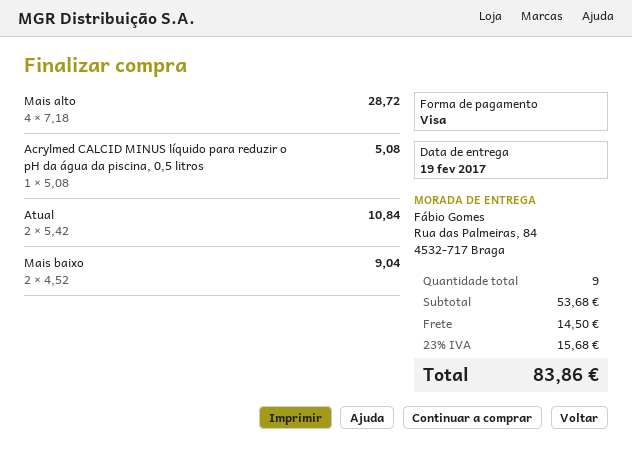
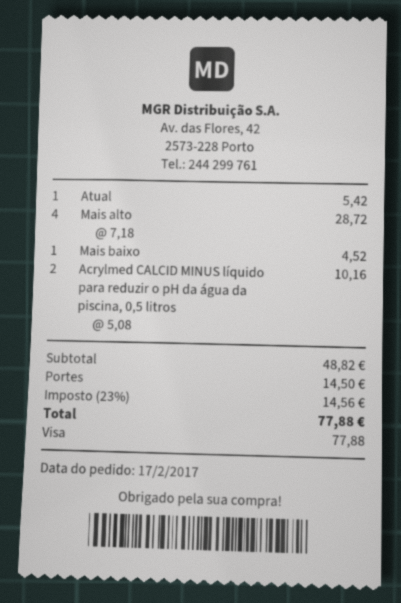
Acrylmed CALCID MINUS líquido para reduzir o pH da água da piscina, 0,5 litros: 1 x 5.08 = 5.08 -> 2 x 5.08 = 10.16
Atual: 2 x 5.42 = 10.84 -> 1 x 5.42 = 5.42
Mais baixo: 2 x 4.52 = 9.04 -> 1 x 4.52 = 4.52
subtotal: 53.68 -> 48.82
tax: 23% = 15.68 -> 23% = 14.56
total: 83.86 -> 77.88

